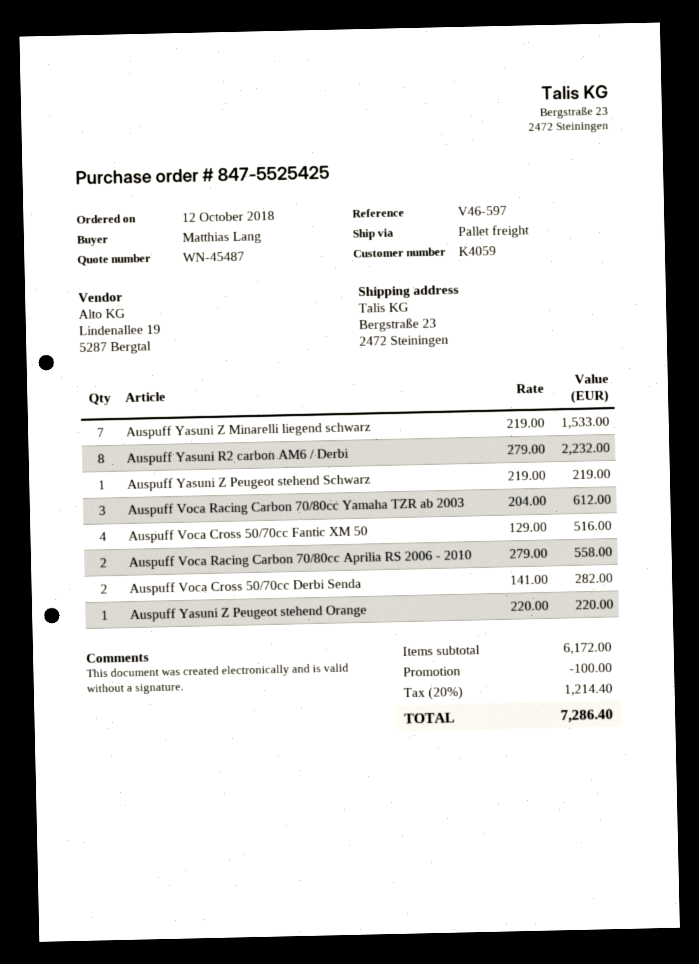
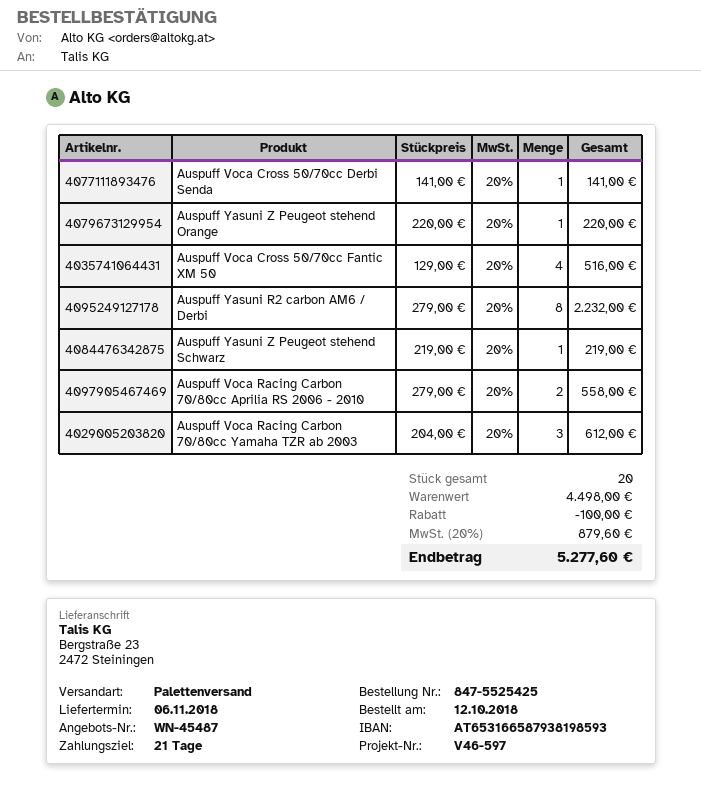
Auspuff Yasuni Z Minarelli liegend schwarz: 7 x 219.00 = 1533.00 -> none
Auspuff Voca Cross 50/70cc Derbi Senda: 2 x 141.00 = 282.00 -> 1 x 141.00 = 141.00
subtotal: 6172.00 -> 4498.00
tax: 20% = 1214.40 -> 20% = 879.60
total: 7286.40 -> 5277.60

